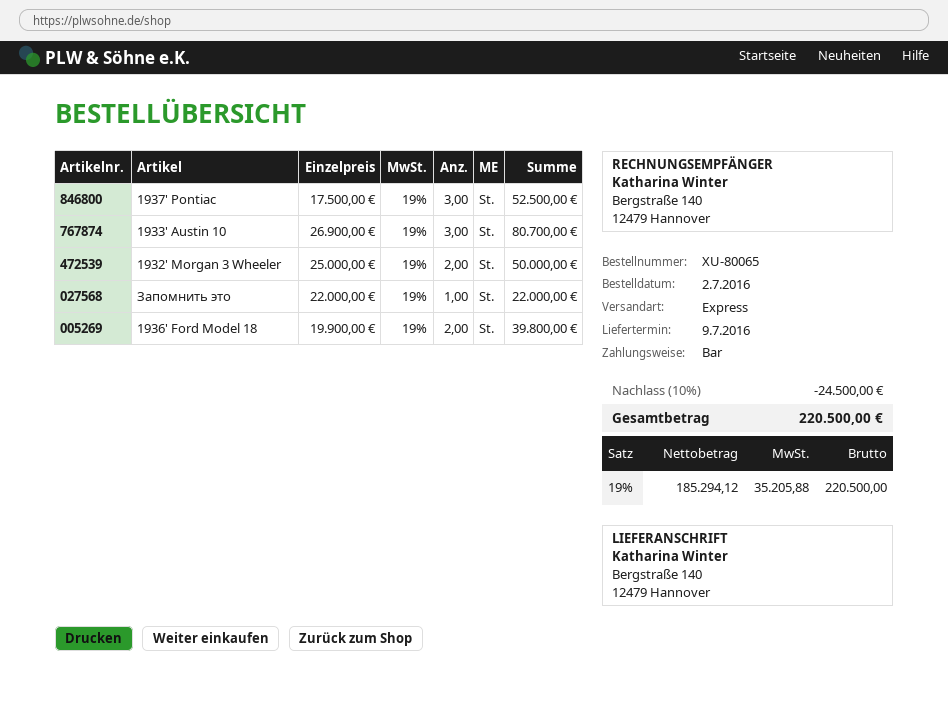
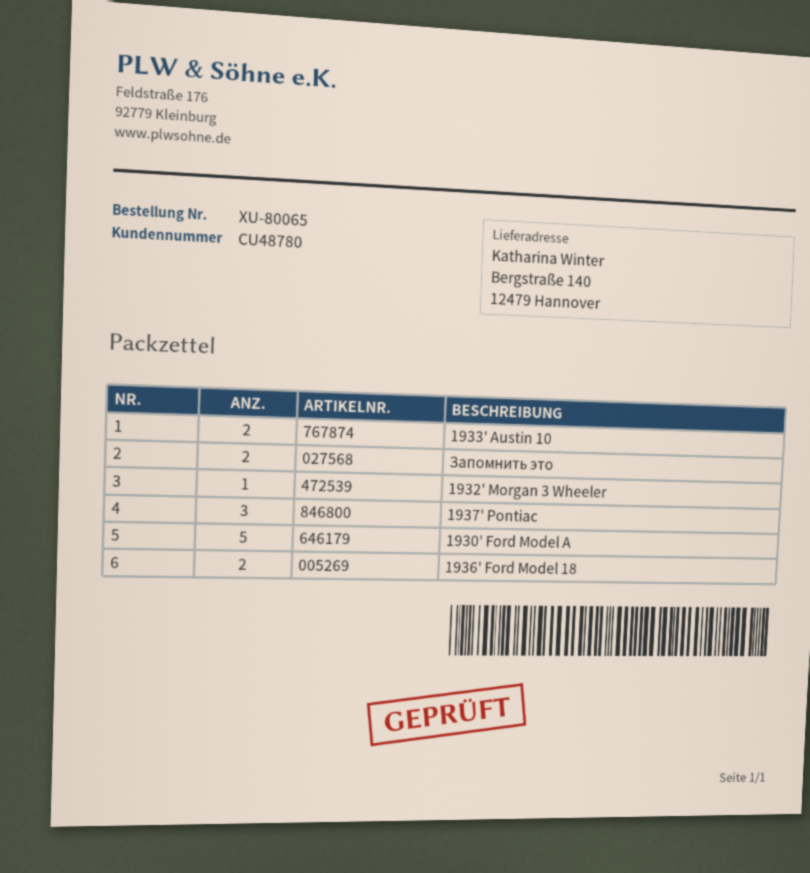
1933' Austin 10: 3 -> 2
1932' Morgan 3 Wheeler: 2 -> 1
Запомнить это: 1 -> 2
1930' Ford Model A: none -> 5

